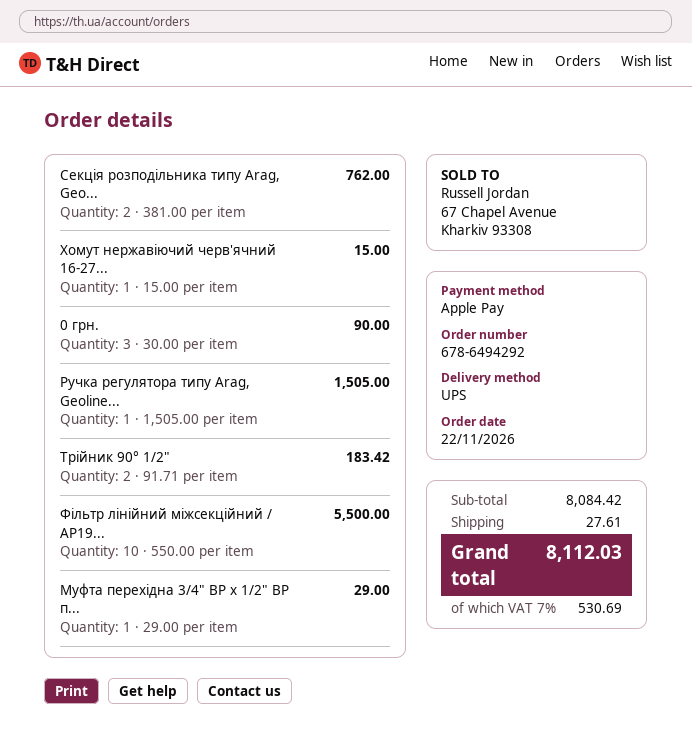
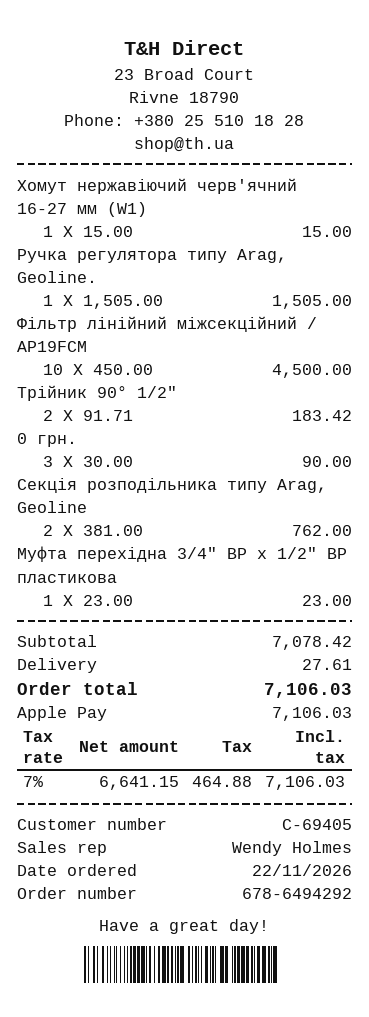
Фільтр лінійний міжсекційний / AP19...: 10 x 550.00 = 5500.00 -> 10 x 450.00 = 4500.00
Муфта перехідна 3/4" ВР х 1/2" ВР п...: 1 x 29.00 = 29.00 -> 1 x 23.00 = 23.00
subtotal: 8084.42 -> 7078.42
tax: 7% = 530.69 -> 7% = 464.88
total: 8112.03 -> 7106.03

